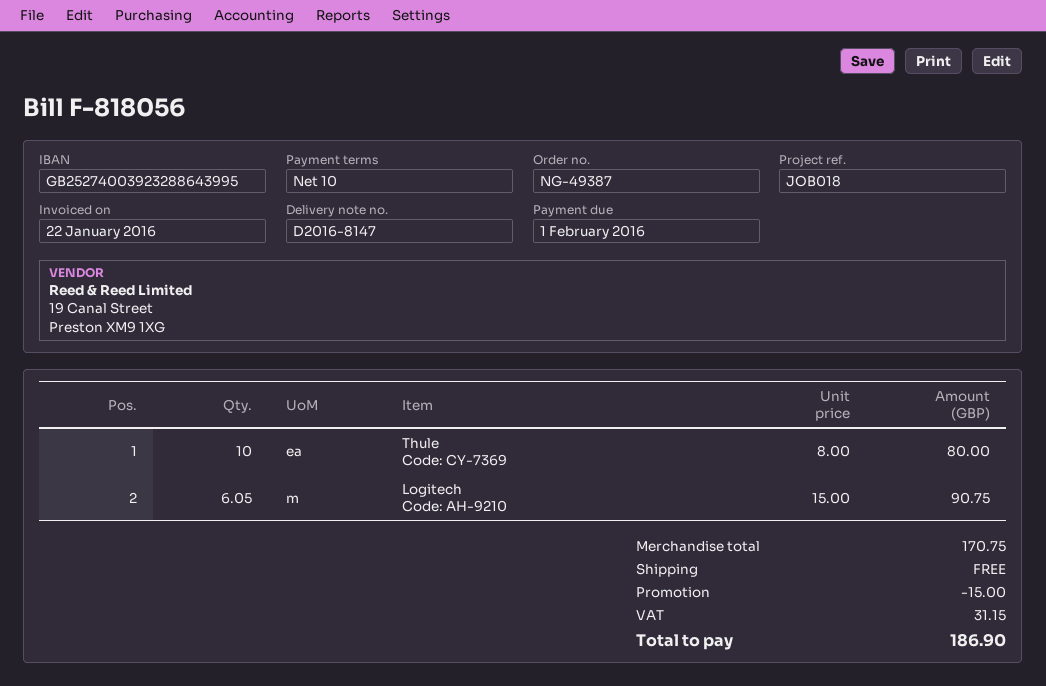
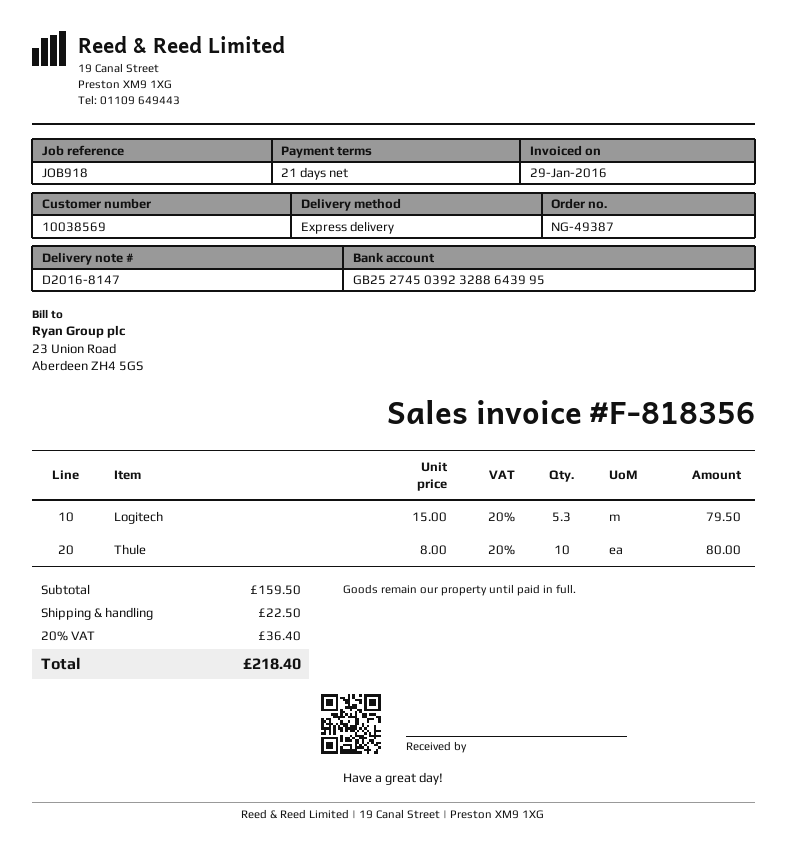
invoice number: F-818056 -> F-818356
invoice date: 2016-01-22 -> 2016-01-29
payment terms: 10 days -> 21 days
reference: JOB018 -> JOB918
bank account: GB25274003923288643995 -> GB25274503923288643995
Logitech: 6.05 x 15.00 = 90.75 -> 5.3 x 15.00 = 79.50
subtotal: 170.75 -> 159.50
discount: 15.00 -> none
shipping: 0.00 -> 22.50
tax: 31.15 -> 36.40
total: 186.90 -> 218.40

